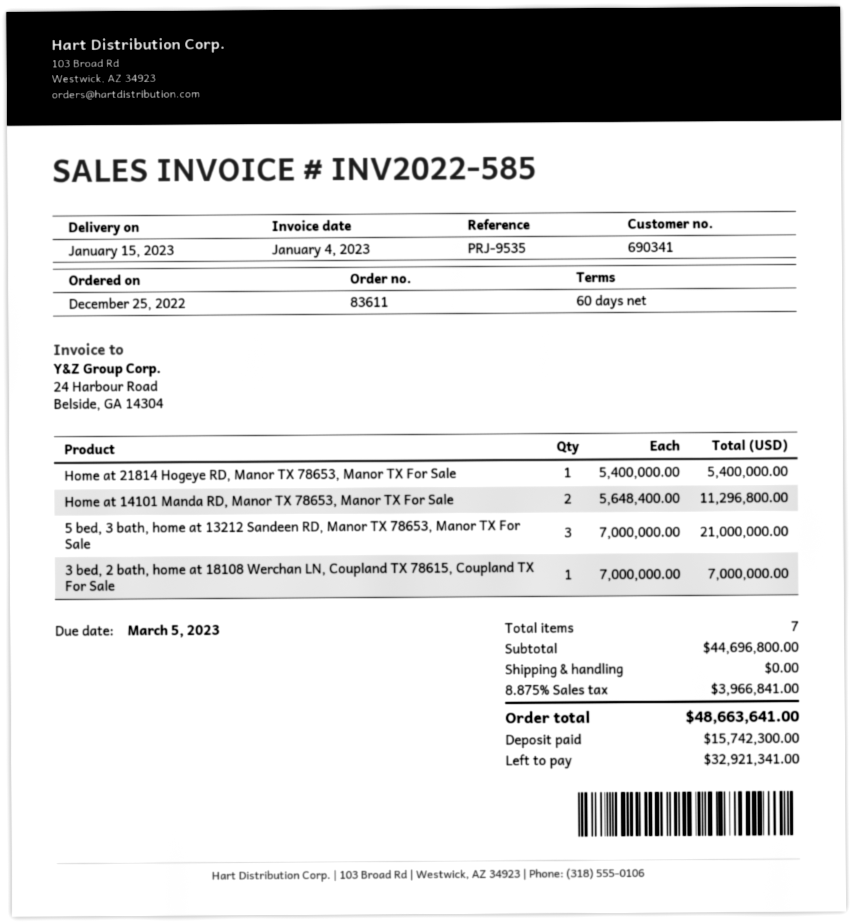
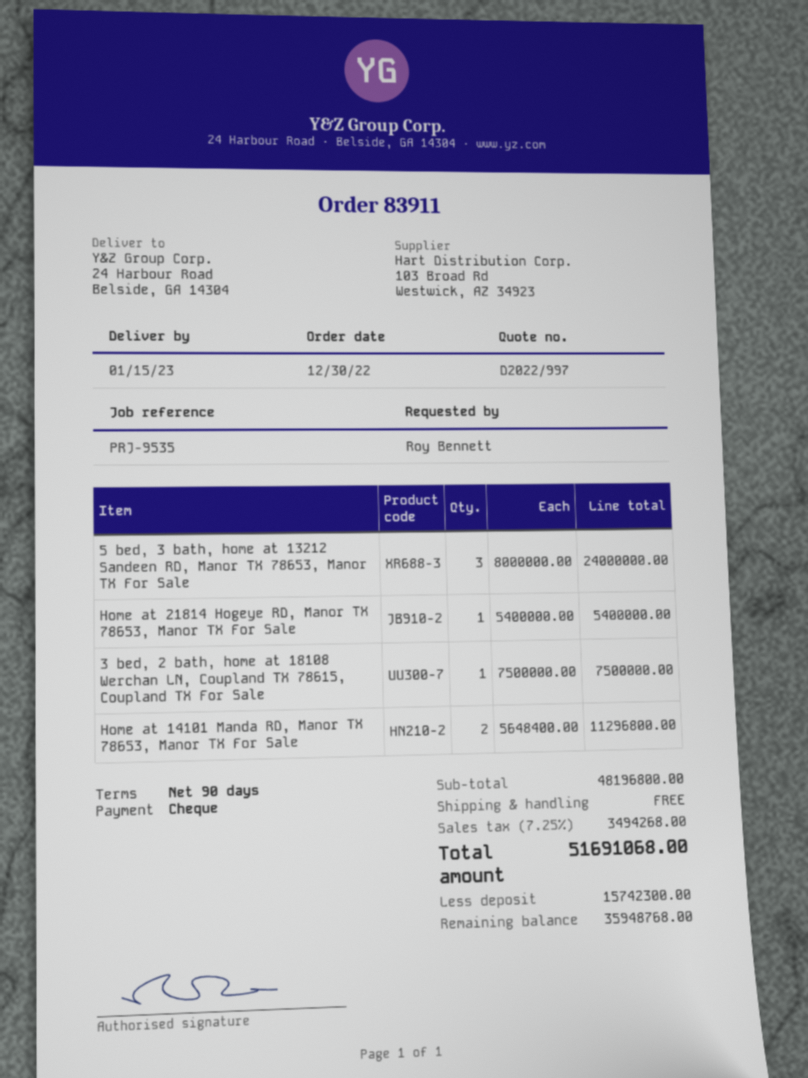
order number: 83611 -> 83911
order date: 2022-12-25 -> 2022-12-30
payment terms: 60 days -> 90 days
5 bed, 3 bath, home at 13212 Sandeen RD, Manor TX 78653, Manor TX For Sale: 3 x 7000000.00 = 21000000.00 -> 3 x 8000000.00 = 24000000.00
3 bed, 2 bath, home at 18108 Werchan LN, Coupland TX 78615, Coupland TX For Sale: 1 x 7000000.00 = 7000000.00 -> 1 x 7500000.00 = 7500000.00
subtotal: 44696800.00 -> 48196800.00
tax: 8.875% = 3966841.00 -> 7.25% = 3494268.00
total: 48663641.00 -> 51691068.00
balance: 32921341.00 -> 35948768.00

